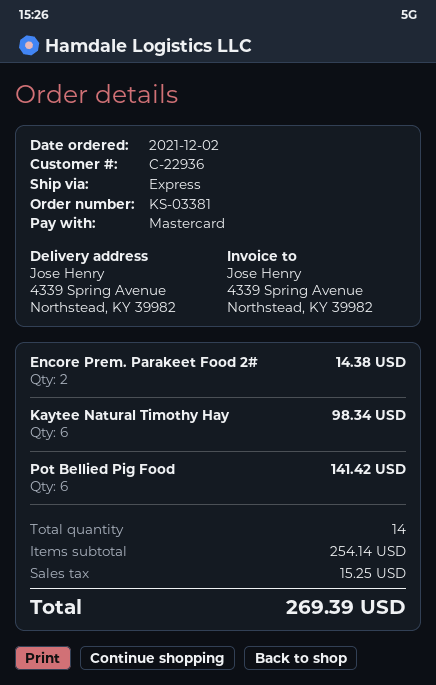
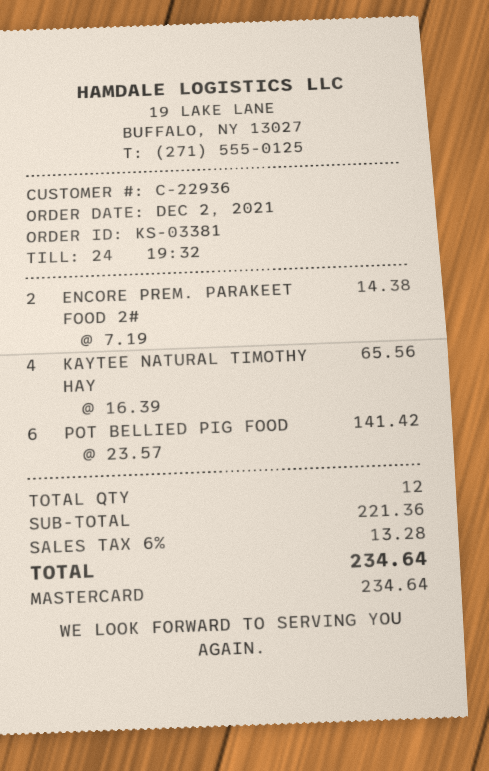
Kaytee Natural Timothy Hay: 6 for 98.34 -> 4 for 65.56
total quantity: 14 -> 12
subtotal: 254.14 -> 221.36
tax: 15.25 -> 13.28
total: 269.39 -> 234.64

